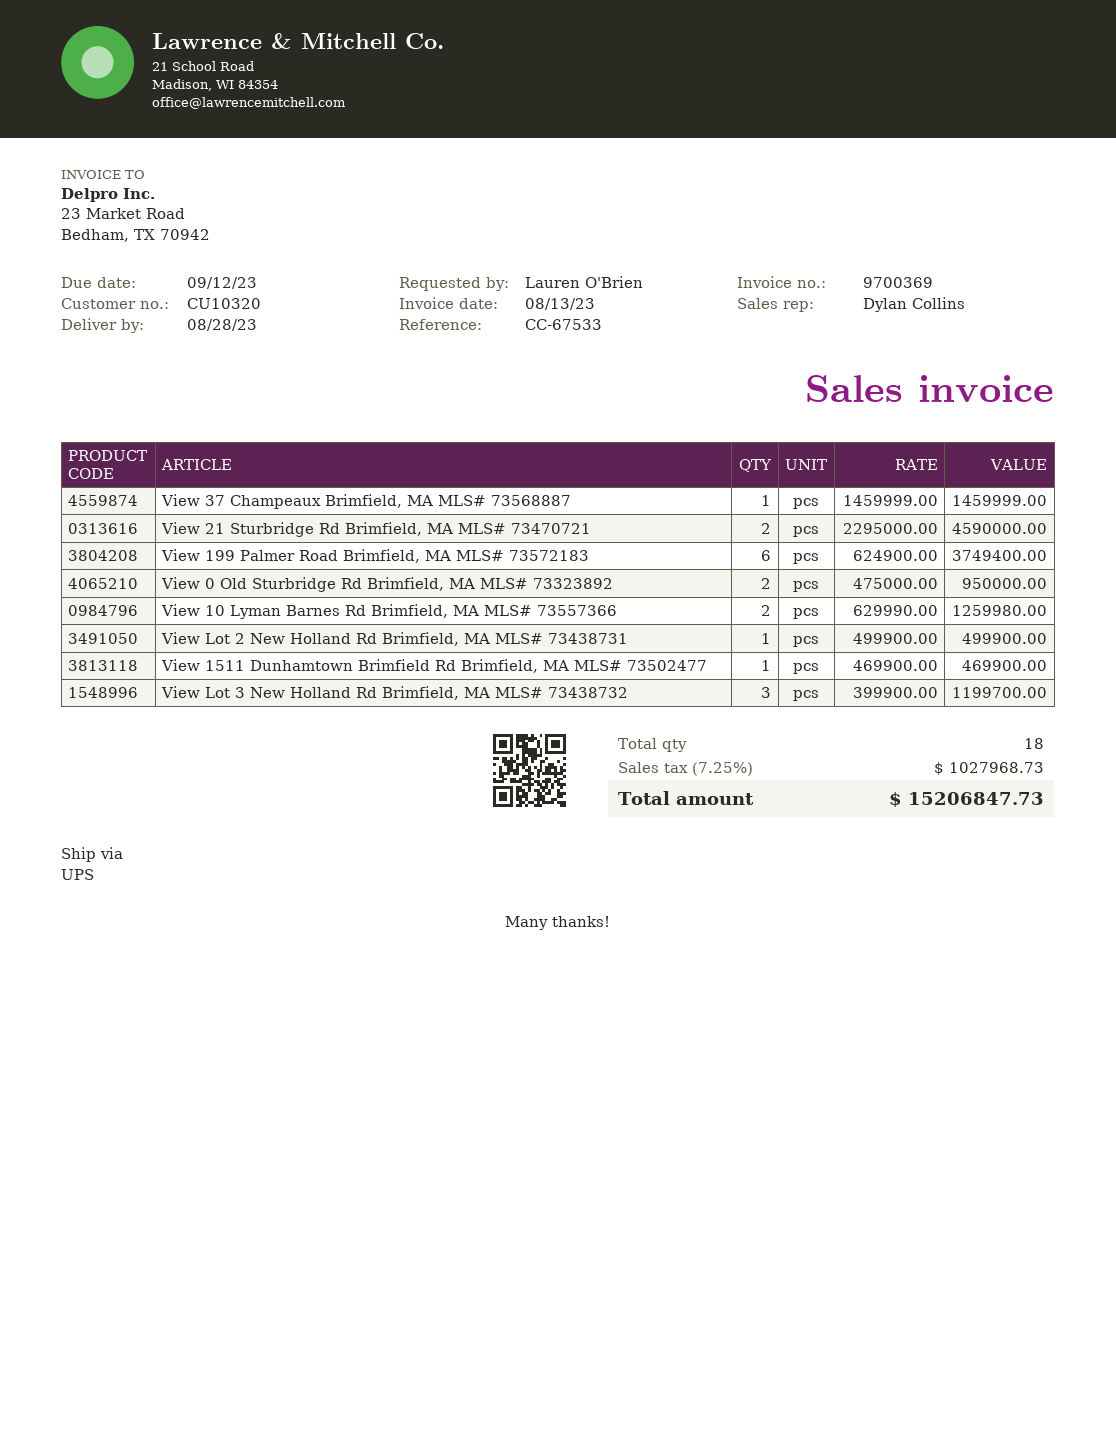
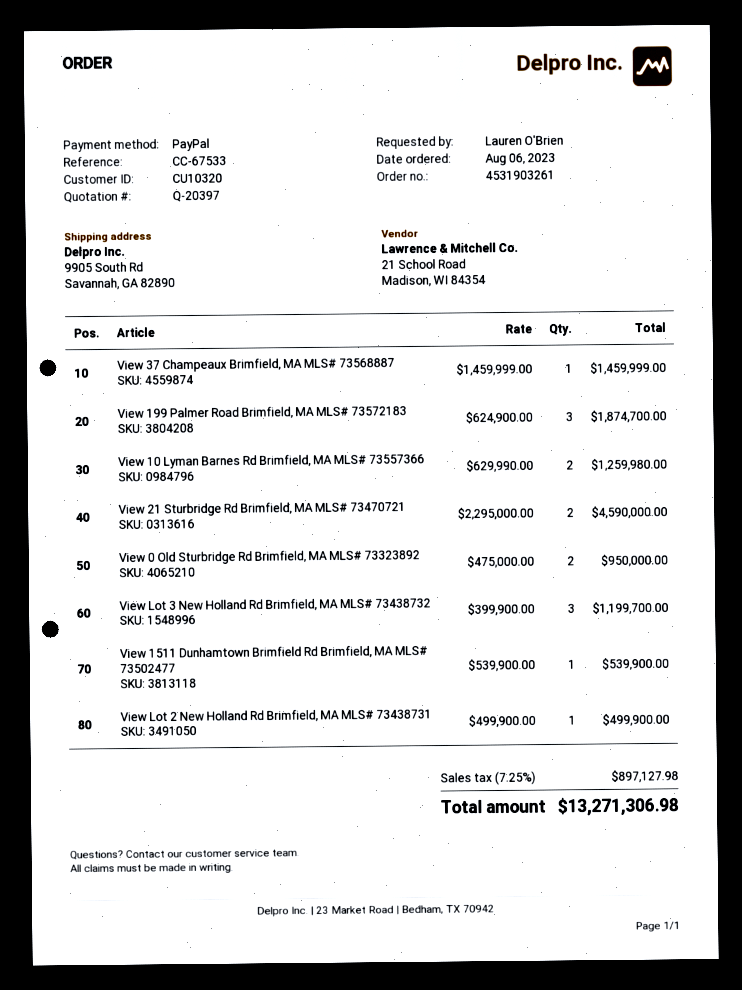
View 199 Palmer Road Brimfield, MA MLS# 73572183: 6 x 624900.00 = 3749400.00 -> 3 x 624900.00 = 1874700.00
View 1511 Dunhamtown Brimfield Rd Brimfield, MA MLS# 73502477: 1 x 469900.00 = 469900.00 -> 1 x 539900.00 = 539900.00
tax: 7.25% = 1027968.73 -> 7.25% = 897127.98
total: 15206847.73 -> 13271306.98

